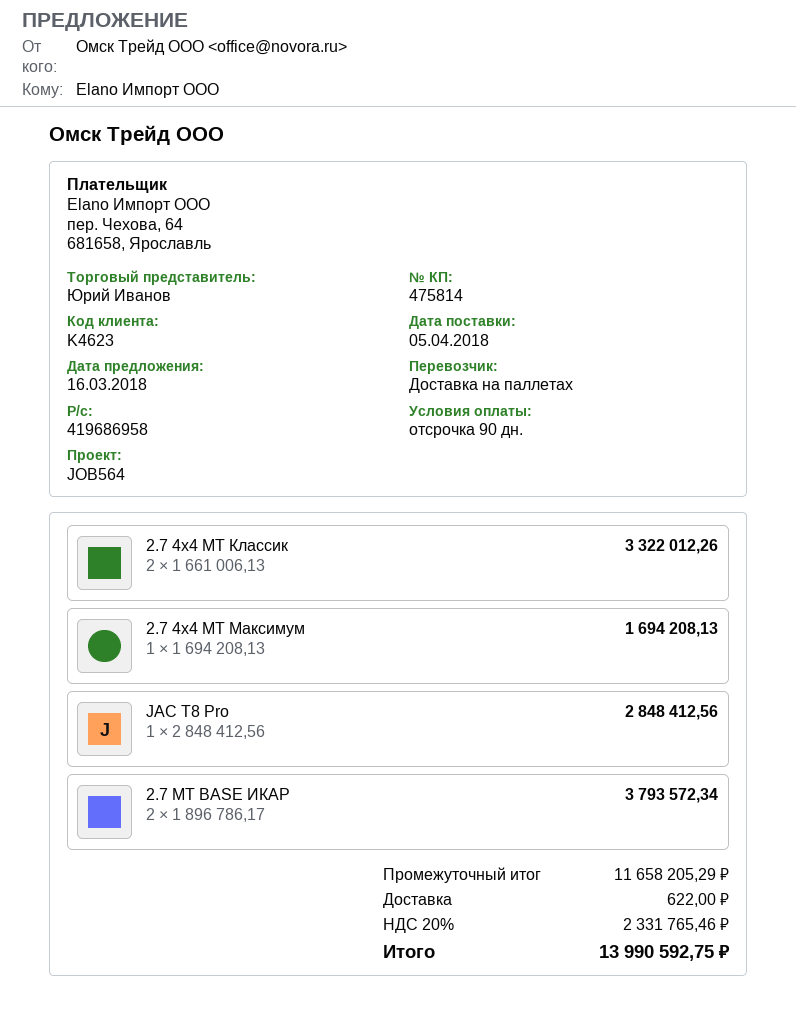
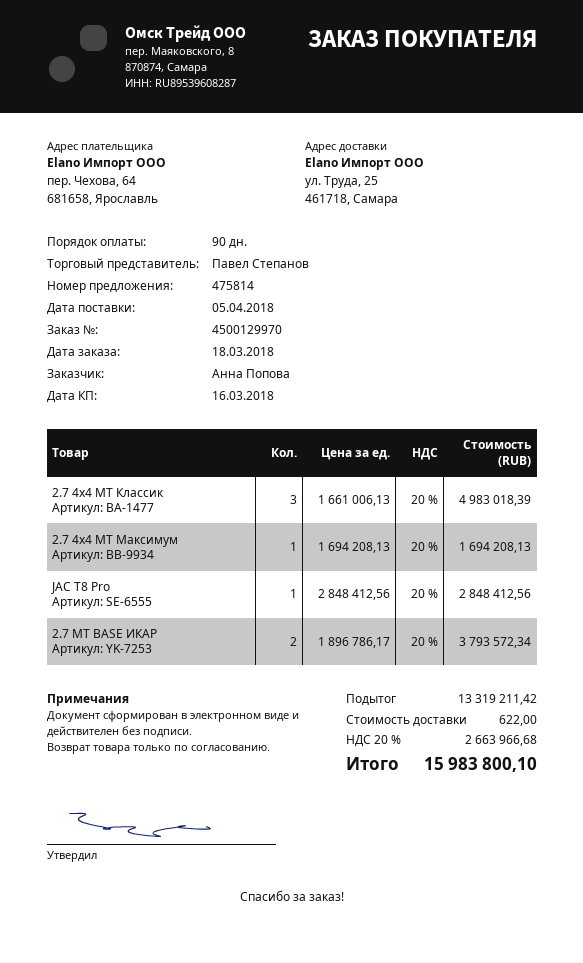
sales rep: Юрий Иванов -> Павел Степанов
2.7 4x4 MT Классик: 2 x 1661006.13 = 3322012.26 -> 3 x 1661006.13 = 4983018.39
subtotal: 11658205.29 -> 13319211.42
tax: 20% = 2331765.46 -> 20% = 2663966.68
total: 13990592.75 -> 15983800.10

